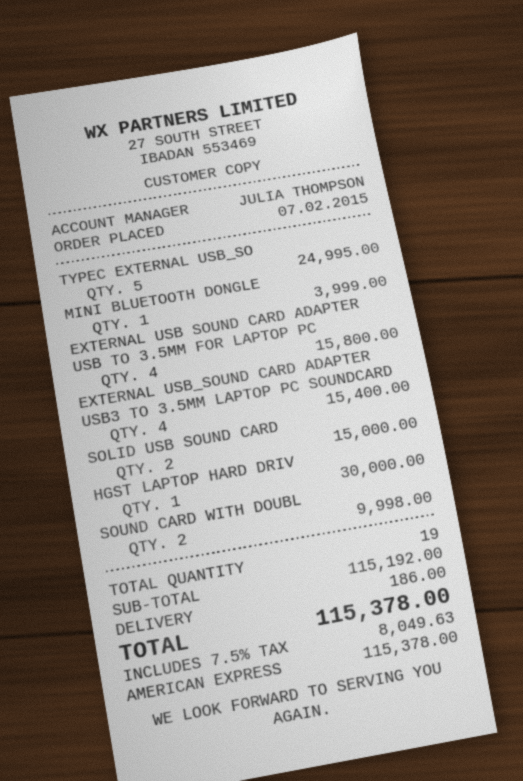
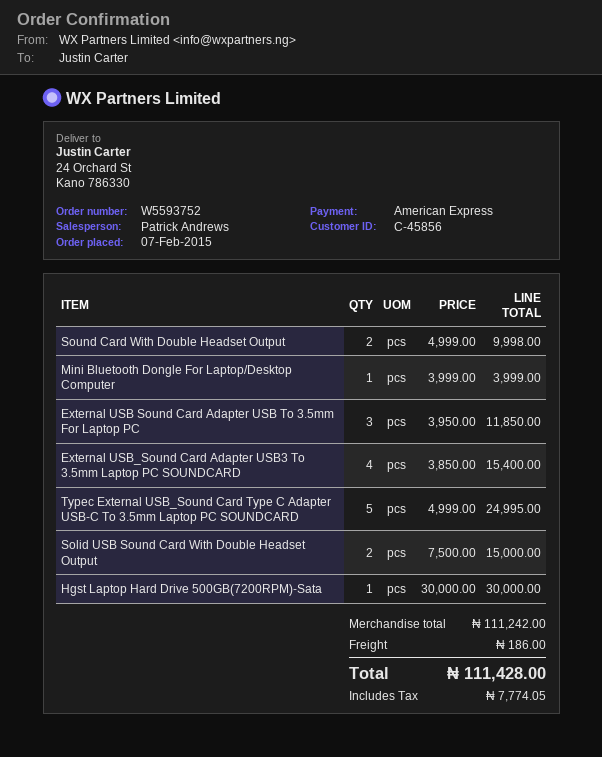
sales rep: JULIA THOMPSON -> Patrick Andrews
EXTERNAL USB SOUND CARD ADAPTER USB TO 3.5MM FOR LAPTOP PC: 4 for 15800.00 -> 3 for 11850.00
subtotal: 115192.00 -> 111242.00
tax: 8049.63 -> 7774.05
total: 115378.00 -> 111428.00

